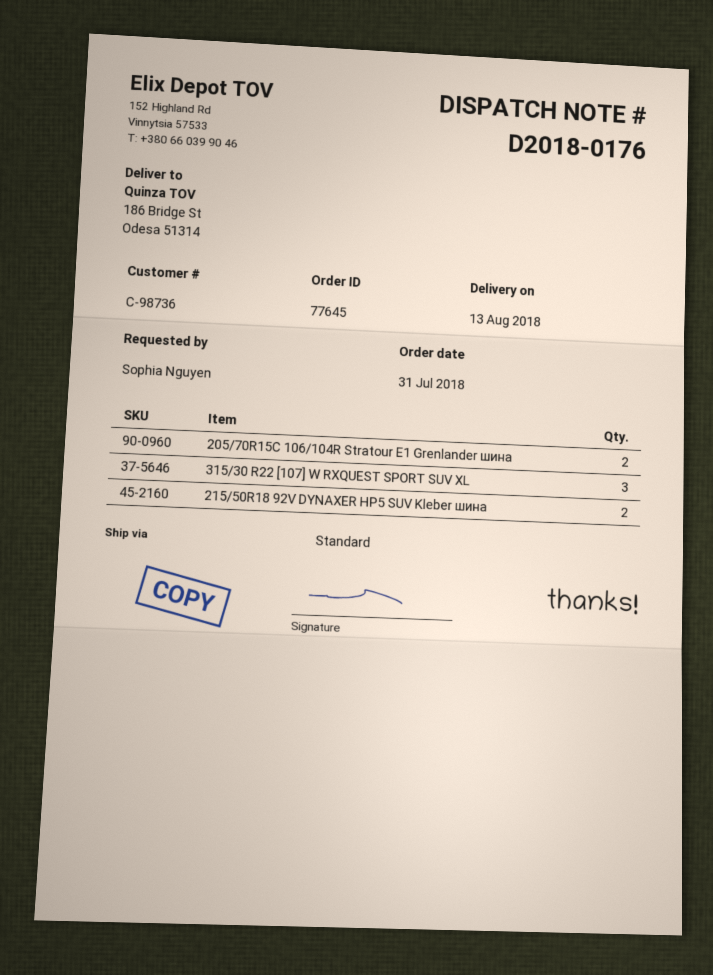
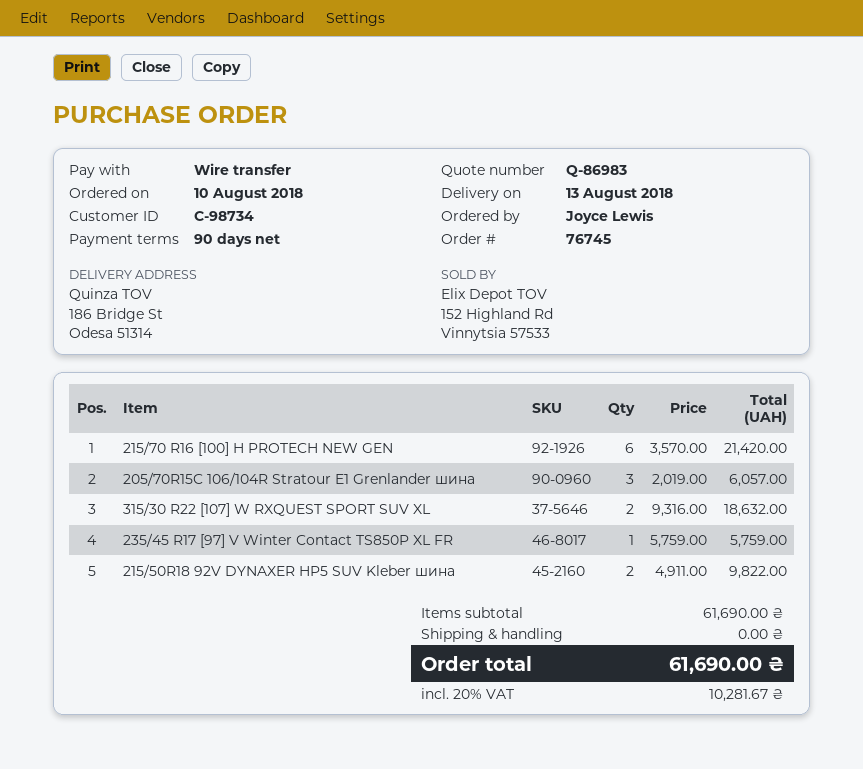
order number: 77645 -> 76745
order date: 2018-07-31 -> 2018-08-10
customer number: C-98736 -> C-98734
ordered by: Sophia Nguyen -> Joyce Lewis
205/70R15C 106/104R Stratour E1 Grenlander шина: 2 -> 3
315/30 R22 [107] W RXQUEST SPORT SUV XL: 3 -> 2
215/70 R16 [100] H PROTECH NEW GEN: none -> 6
235/45 R17 [97] V Winter Contact TS850P XL FR: none -> 1

